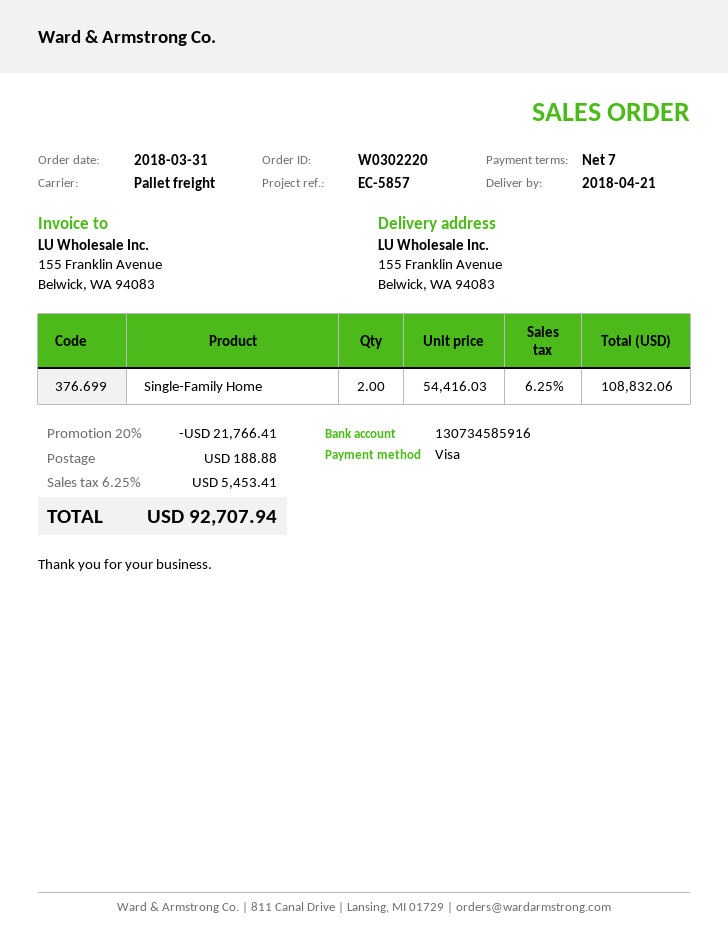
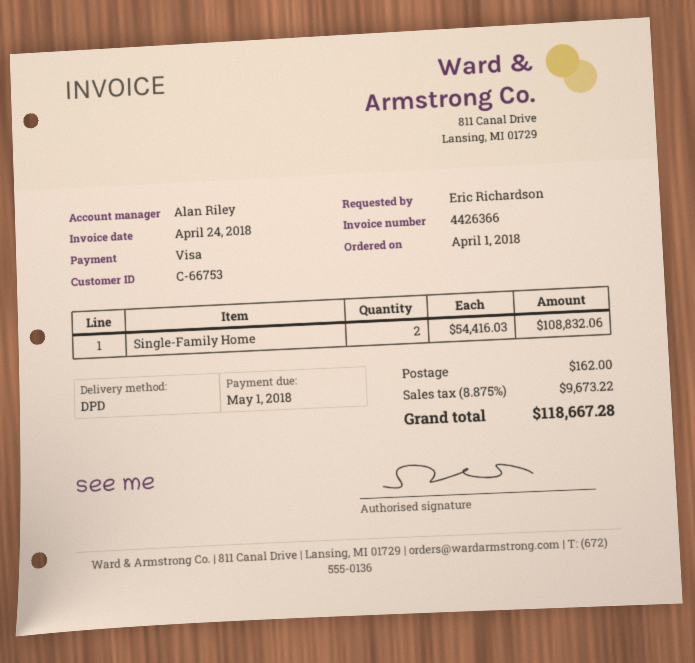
order date: 2018-03-31 -> 2018-04-01
shipping method: pallet freight -> DPD
discount: 20% = 21766.41 -> none
shipping: 188.88 -> 162.00
tax: 6.25% = 5453.41 -> 8.875% = 9673.22
total: 92707.94 -> 118667.28

